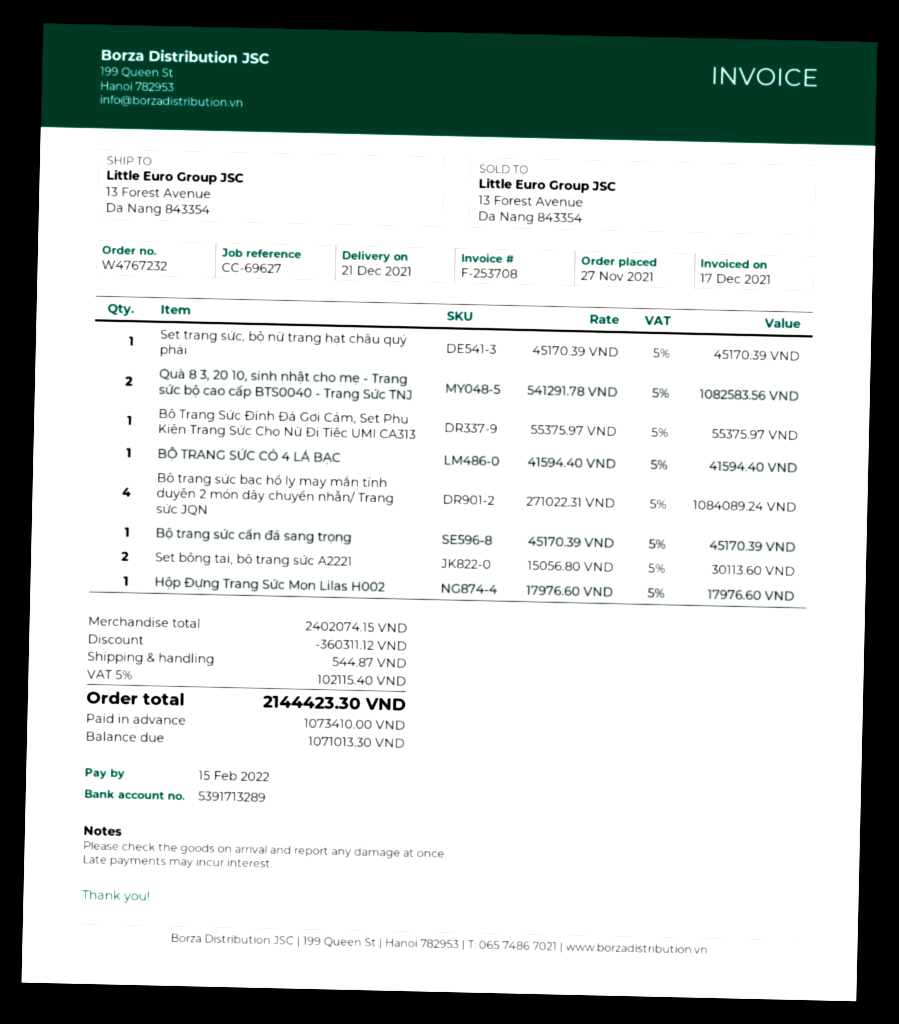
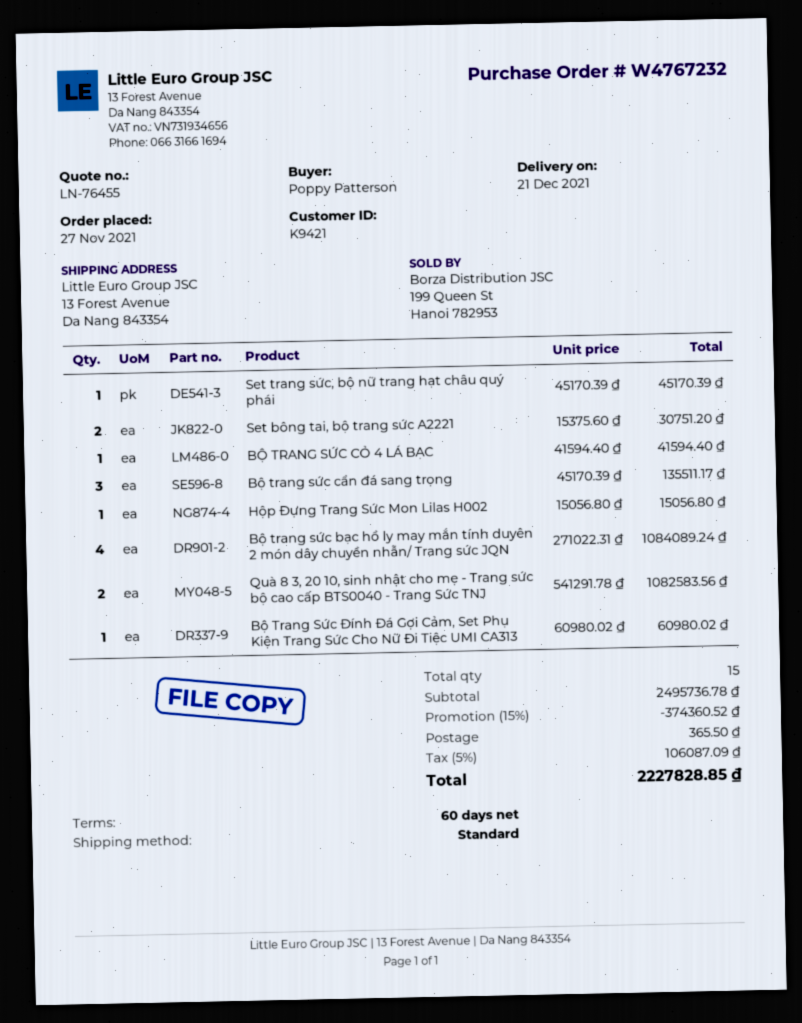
Bộ Trang Sức Đính Đá Gợi Cảm, Set Phụ Kiện Trang Sức Cho Nữ Đi Tiệc UMI CA313: 1 x 55375.97 = 55375.97 -> 1 x 60980.02 = 60980.02
Bộ trang sức cẩn đá sang trọng: 1 x 45170.39 = 45170.39 -> 3 x 45170.39 = 135511.17
Set bông tai, bộ trang sức A2221: 2 x 15056.80 = 30113.60 -> 2 x 15375.60 = 30751.20
Hộp Đựng Trang Sức Mon Lilas H002: 1 x 17976.60 = 17976.60 -> 1 x 15056.80 = 15056.80
subtotal: 2402074.15 -> 2495736.78
discount: 360311.12 -> 374360.52
shipping: 544.87 -> 365.50
tax: 5% = 102115.40 -> 5% = 106087.09
total: 2144423.30 -> 2227828.85

